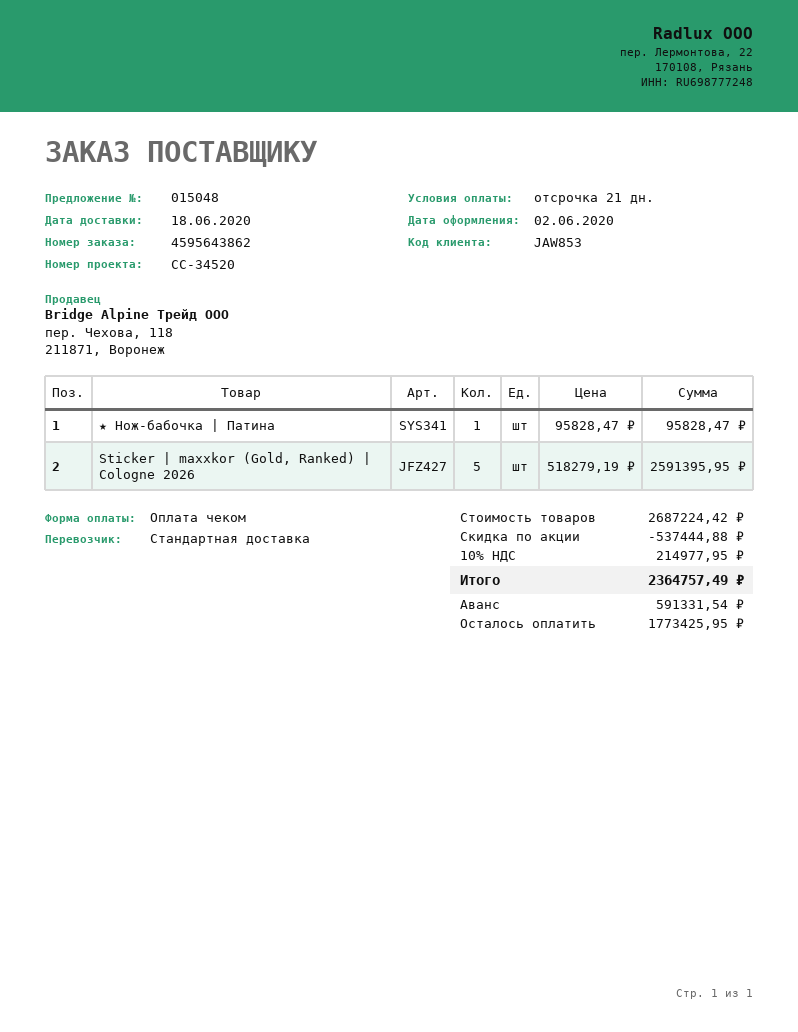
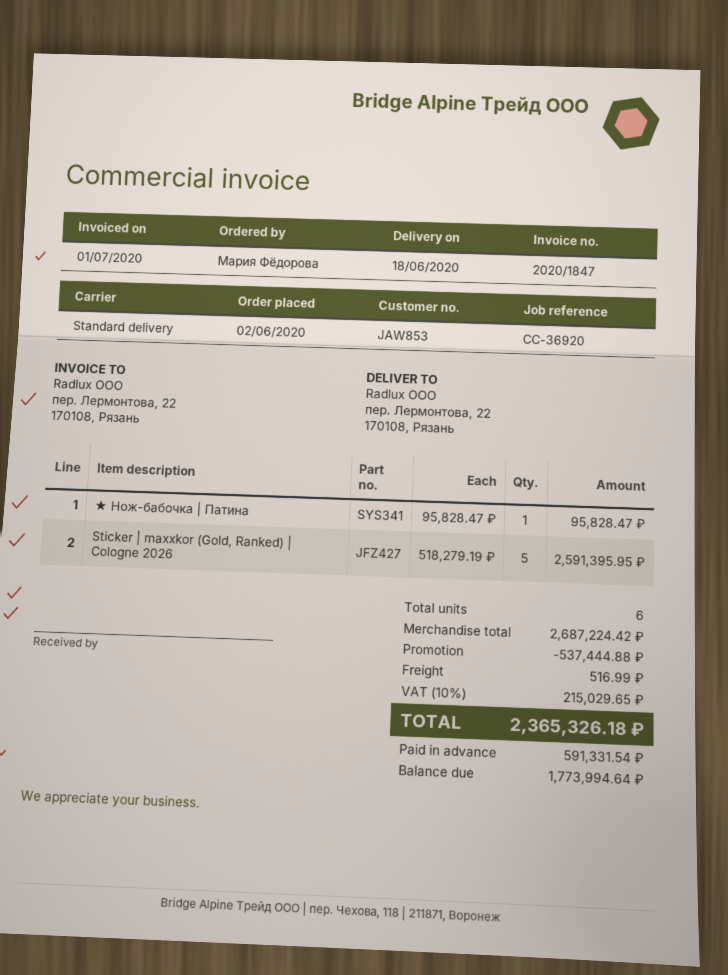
reference: CC-34520 -> CC-36920
shipping: none -> 516.99
tax: 10% = 214977.95 -> 10% = 215029.65
total: 2364757.49 -> 2365326.18
balance: 1773425.95 -> 1773994.64

